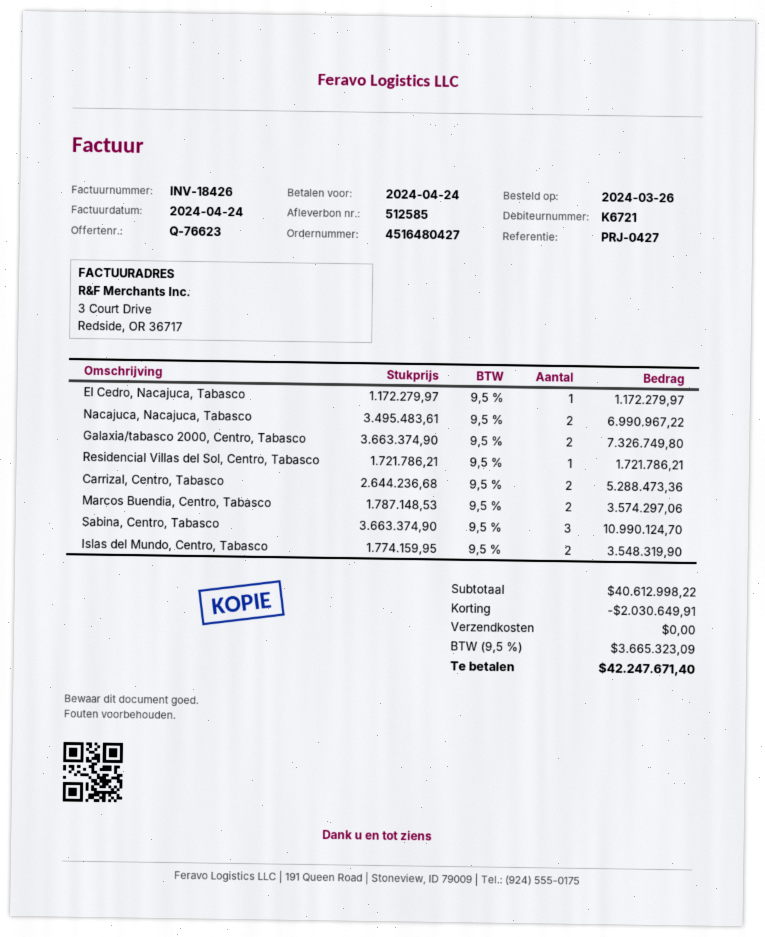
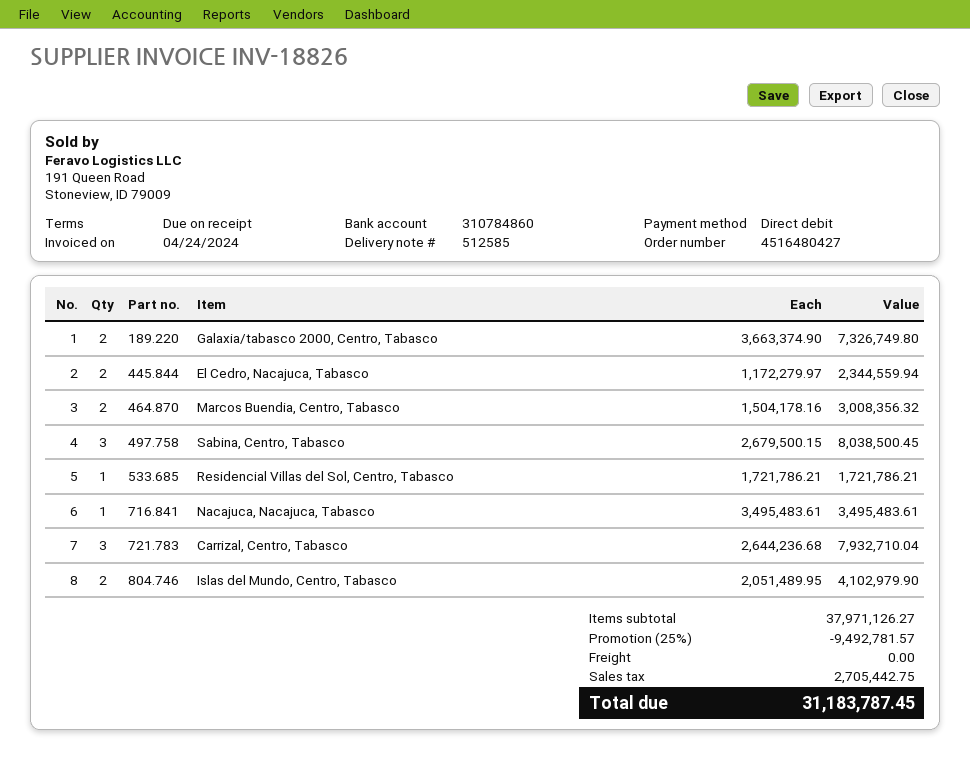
invoice number: INV-18426 -> INV-18826
El Cedro, Nacajuca, Tabasco: 1 x 1172279.97 = 1172279.97 -> 2 x 1172279.97 = 2344559.94
Nacajuca, Nacajuca, Tabasco: 2 x 3495483.61 = 6990967.22 -> 1 x 3495483.61 = 3495483.61
Carrizal, Centro, Tabasco: 2 x 2644236.68 = 5288473.36 -> 3 x 2644236.68 = 7932710.04
Marcos Buendia, Centro, Tabasco: 2 x 1787148.53 = 3574297.06 -> 2 x 1504178.16 = 3008356.32
Sabina, Centro, Tabasco: 3 x 3663374.90 = 10990124.70 -> 3 x 2679500.15 = 8038500.45
Islas del Mundo, Centro, Tabasco: 2 x 1774159.95 = 3548319.90 -> 2 x 2051489.95 = 4102979.90
subtotal: 40612998.22 -> 37971126.27
discount: 2030649.91 -> 9492781.57
tax: 3665323.09 -> 2705442.75
total: 42247671.40 -> 31183787.45

